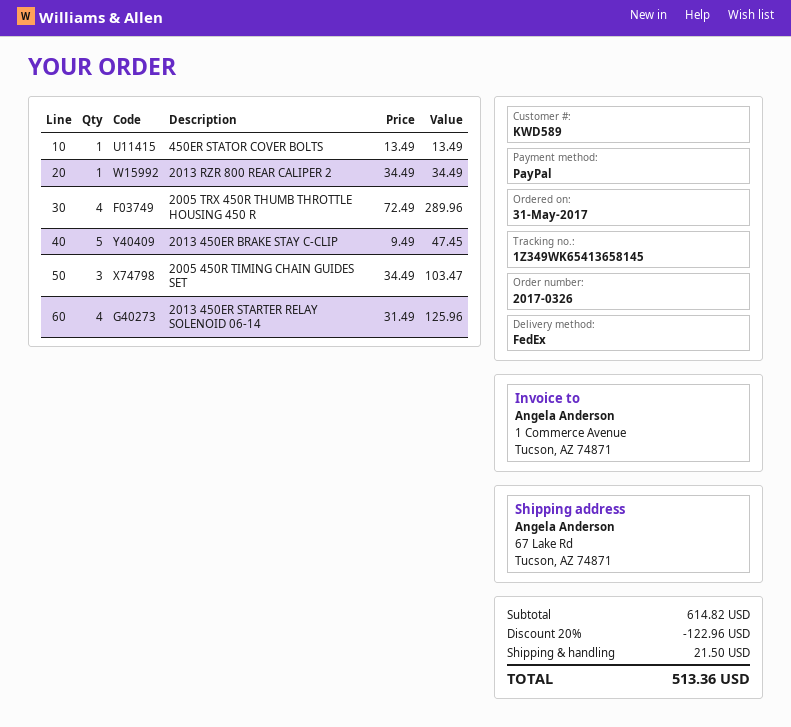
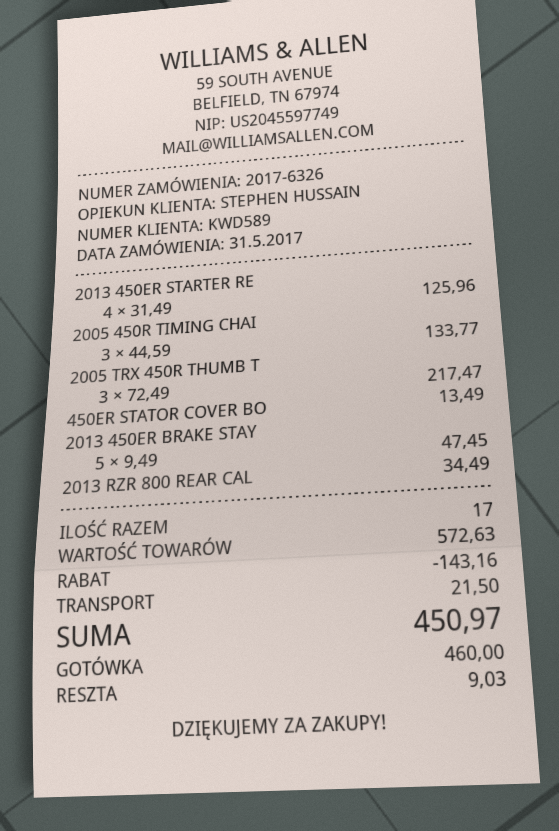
order number: 2017-0326 -> 2017-6326
payment method: PayPal -> cash
2005 TRX 450R THUMB THROTTLE HOUSING 450 R: 4 x 72.49 = 289.96 -> 3 x 72.49 = 217.47
2005 450R TIMING CHAIN GUIDES SET: 3 x 34.49 = 103.47 -> 3 x 44.59 = 133.77
subtotal: 614.82 -> 572.63
discount: 122.96 -> 143.16
total: 513.36 -> 450.97

